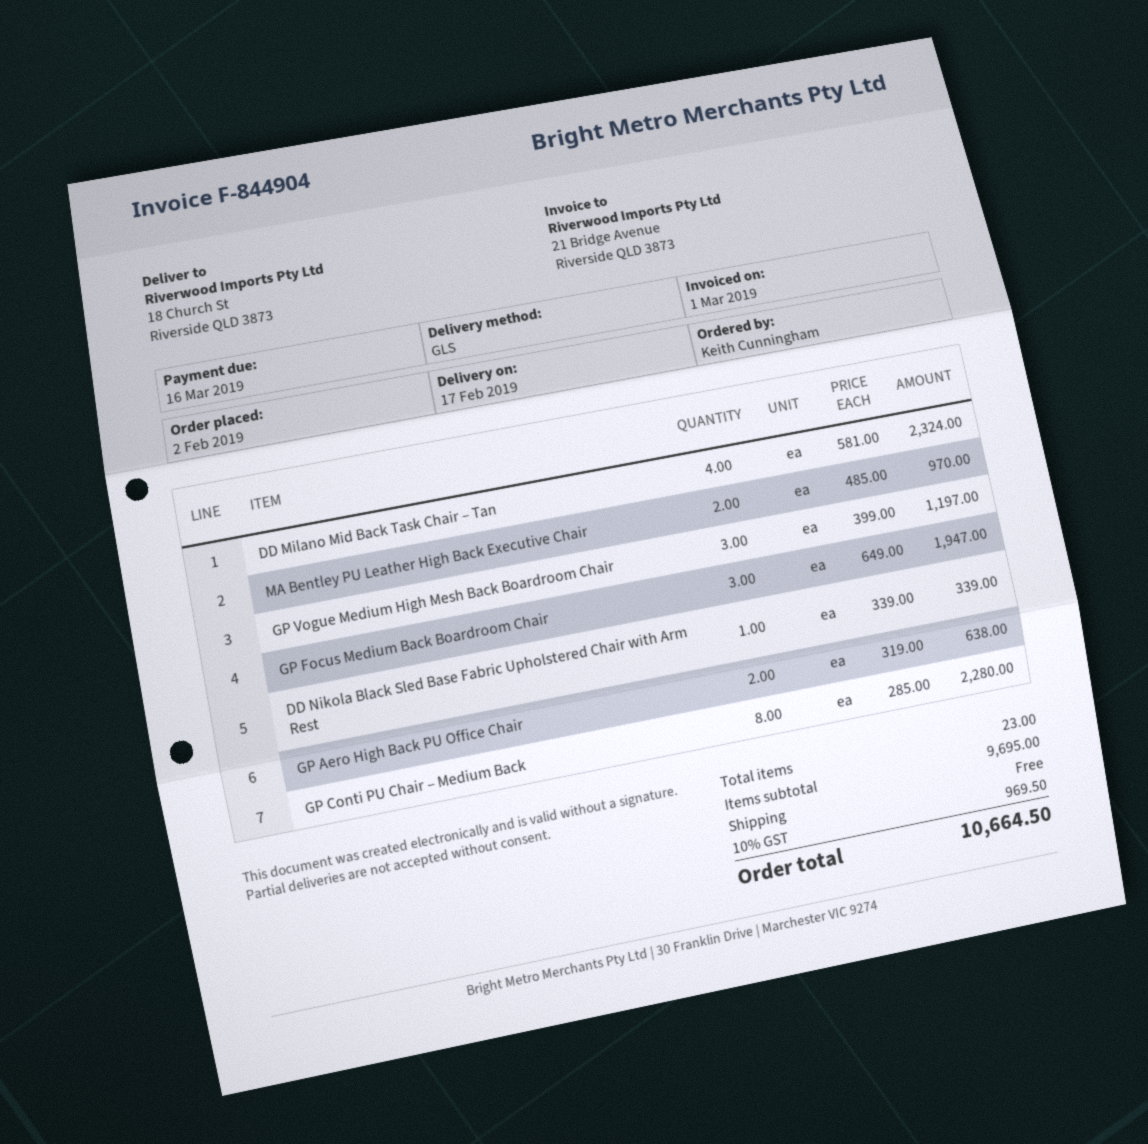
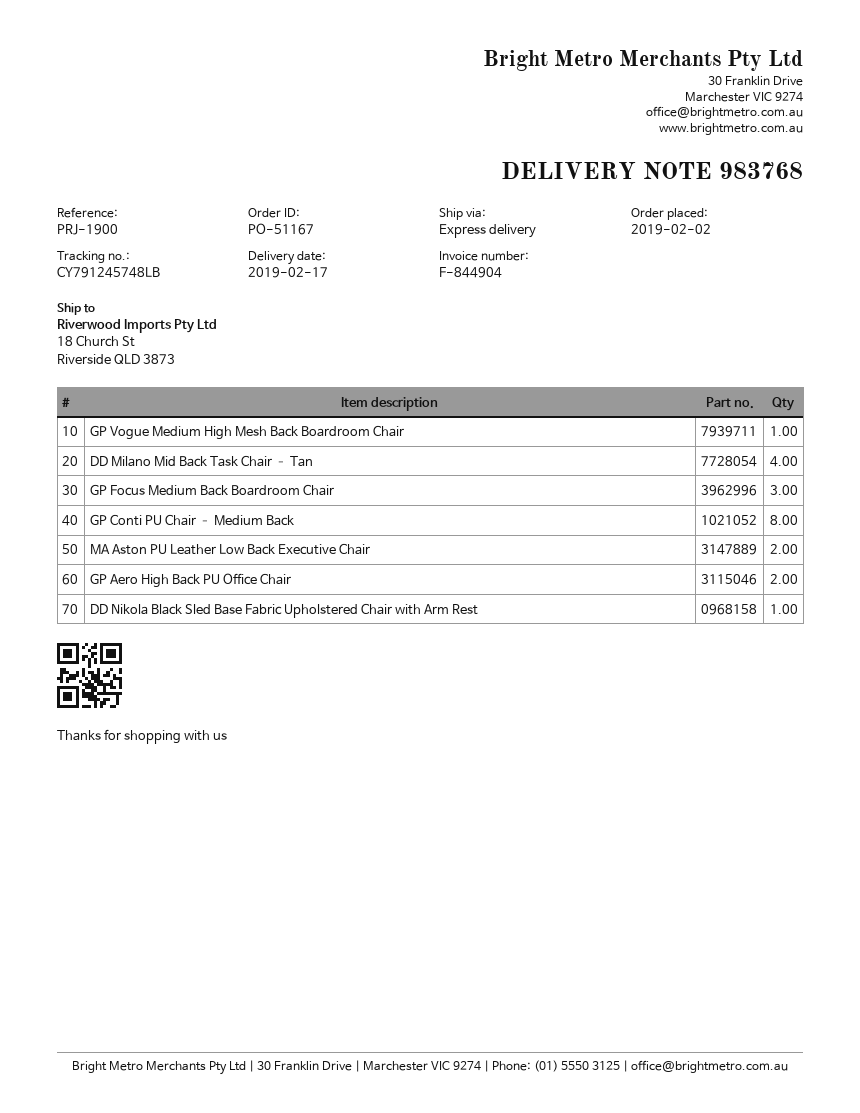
shipping method: GLS -> express
MA Bentley PU Leather High Back Executive Chair: 2 -> none
GP Vogue Medium High Mesh Back Boardroom Chair: 3 -> 1
MA Aston PU Leather Low Back Executive Chair: none -> 2

